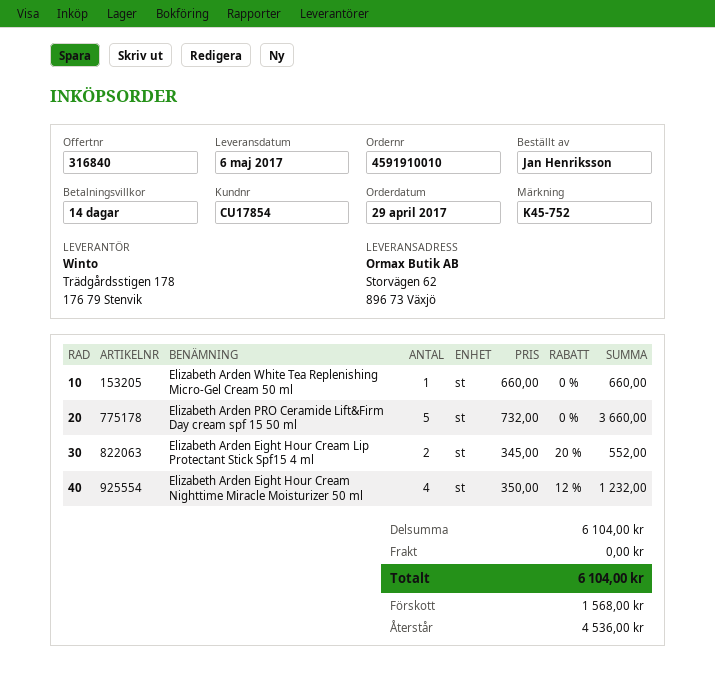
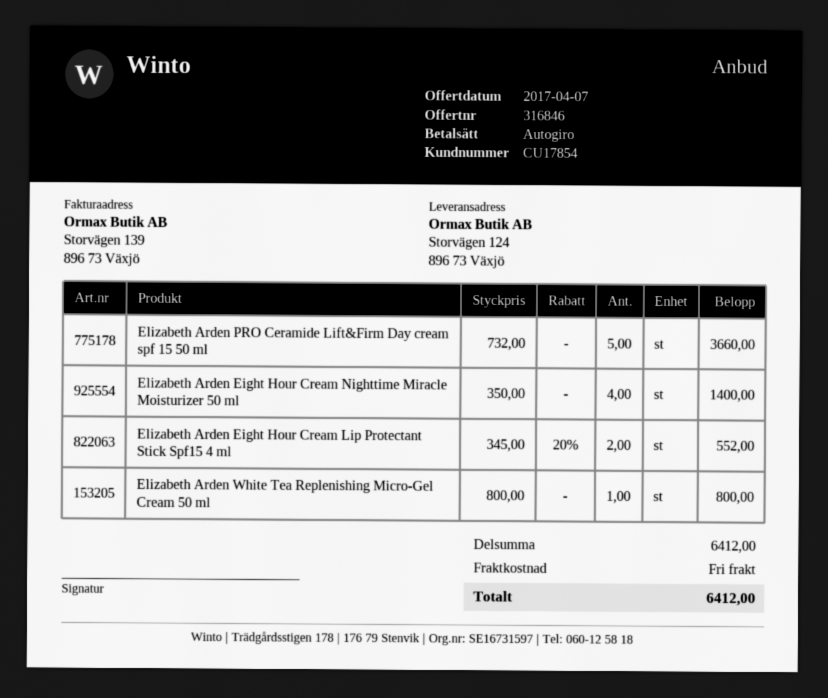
quote number: 316840 -> 316846
ship to: Storvägen 62, 896 73 Växjö -> Storvägen 124, 896 73 Växjö
Elizabeth Arden White Tea Replenishing Micro-Gel Cream 50 ml: 1 x 660.00 = 660.00 -> 1 x 800.00 = 800.00
Elizabeth Arden Eight Hour Cream Nighttime Miracle Moisturizer 50 ml: 4 x 350.00 - 12% = 1232.00 -> 4 x 350.00 = 1400.00
subtotal: 6104.00 -> 6412.00
total: 6104.00 -> 6412.00

